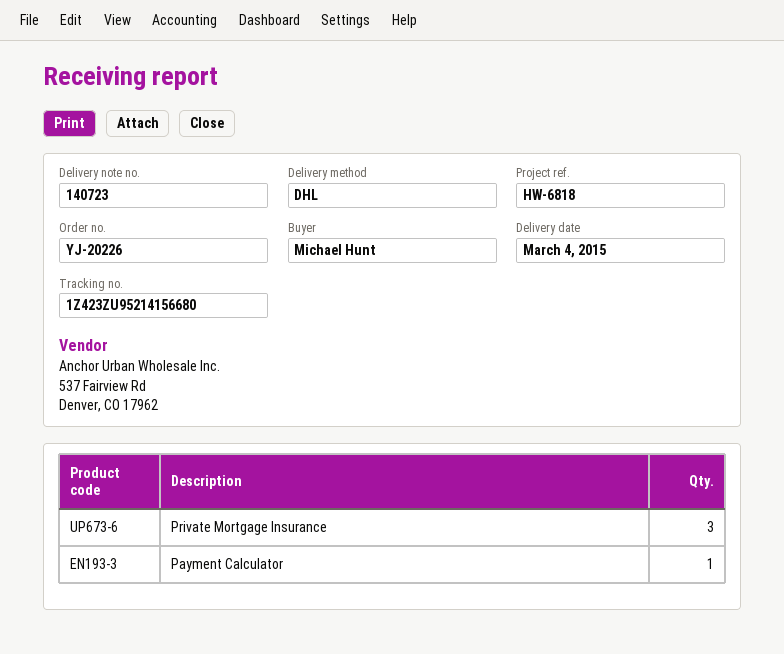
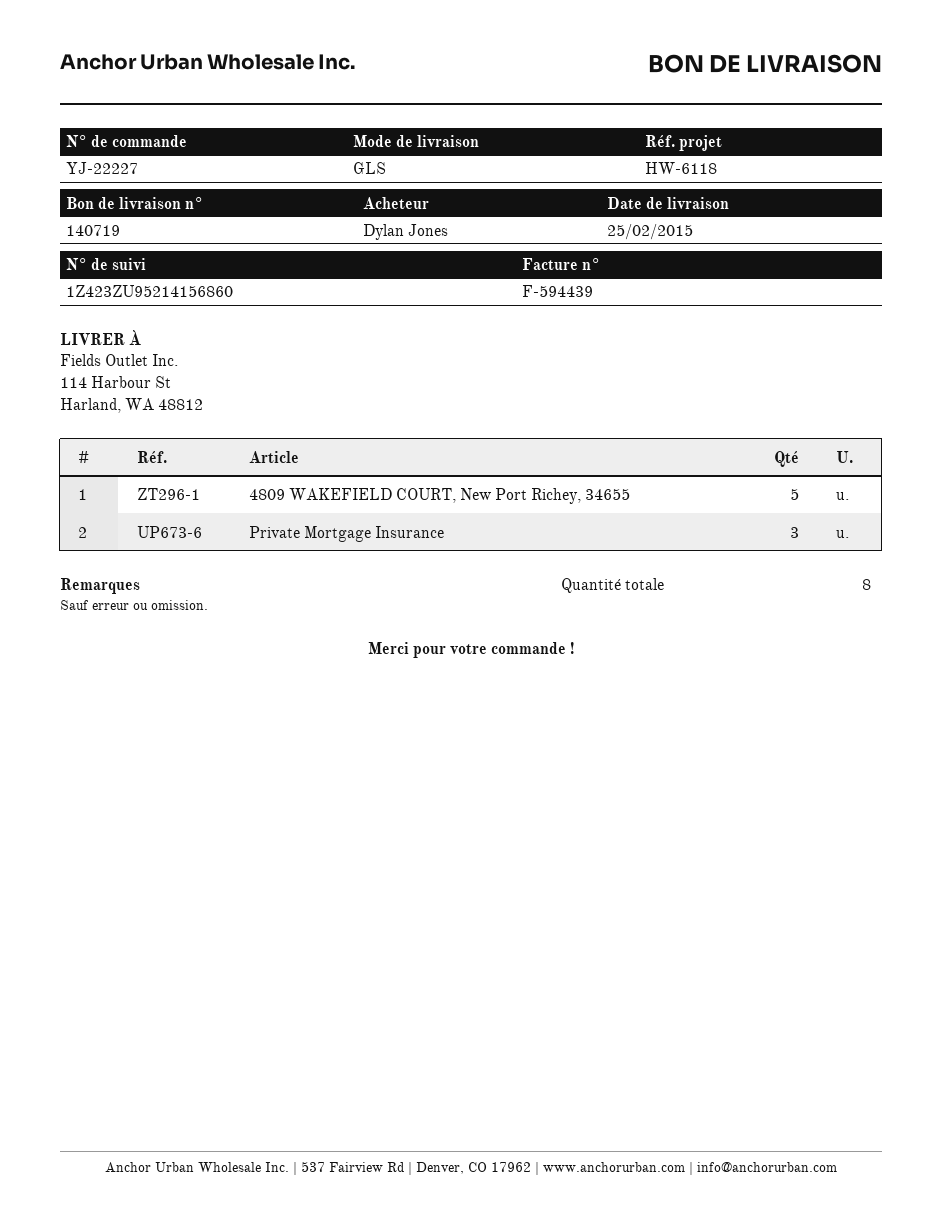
order number: YJ-20226 -> YJ-22227
delivery note number: 140723 -> 140719
delivery date: 2015-03-04 -> 2015-02-25
reference: HW-6818 -> HW-6118
ordered by: Michael Hunt -> Dylan Jones
shipping method: DHL -> GLS
tracking number: 1Z423ZU95214156680 -> 1Z423ZU95214156860
Payment Calculator: 1 -> none
4809 WAKEFIELD COURT, New Port Richey, 34655: none -> 5

